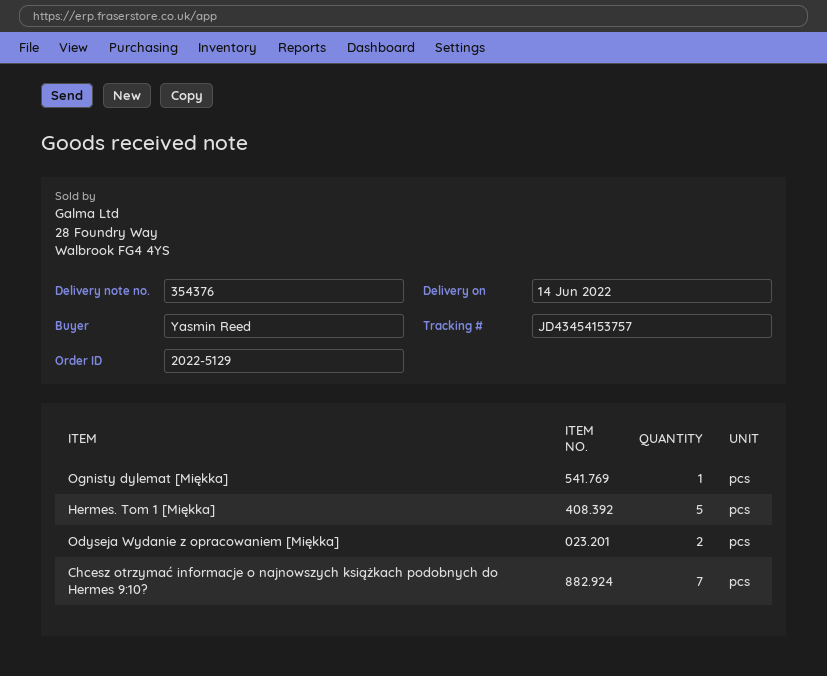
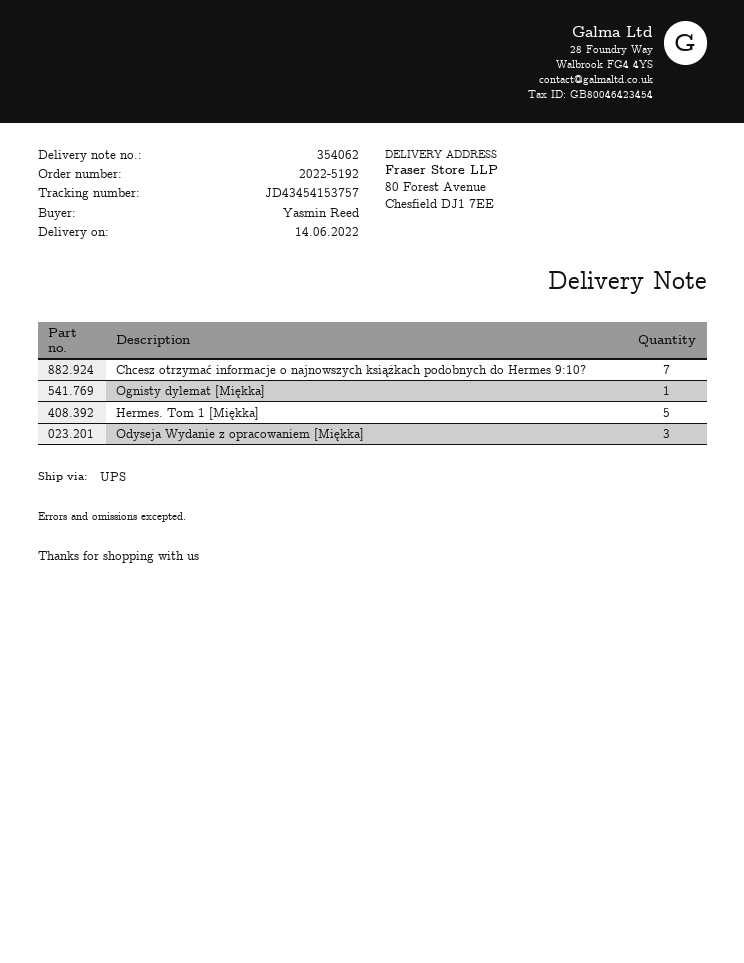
order number: 2022-5129 -> 2022-5192
delivery note number: 354376 -> 354062
Odyseja Wydanie z opracowaniem [Miękka]: 2 -> 3

